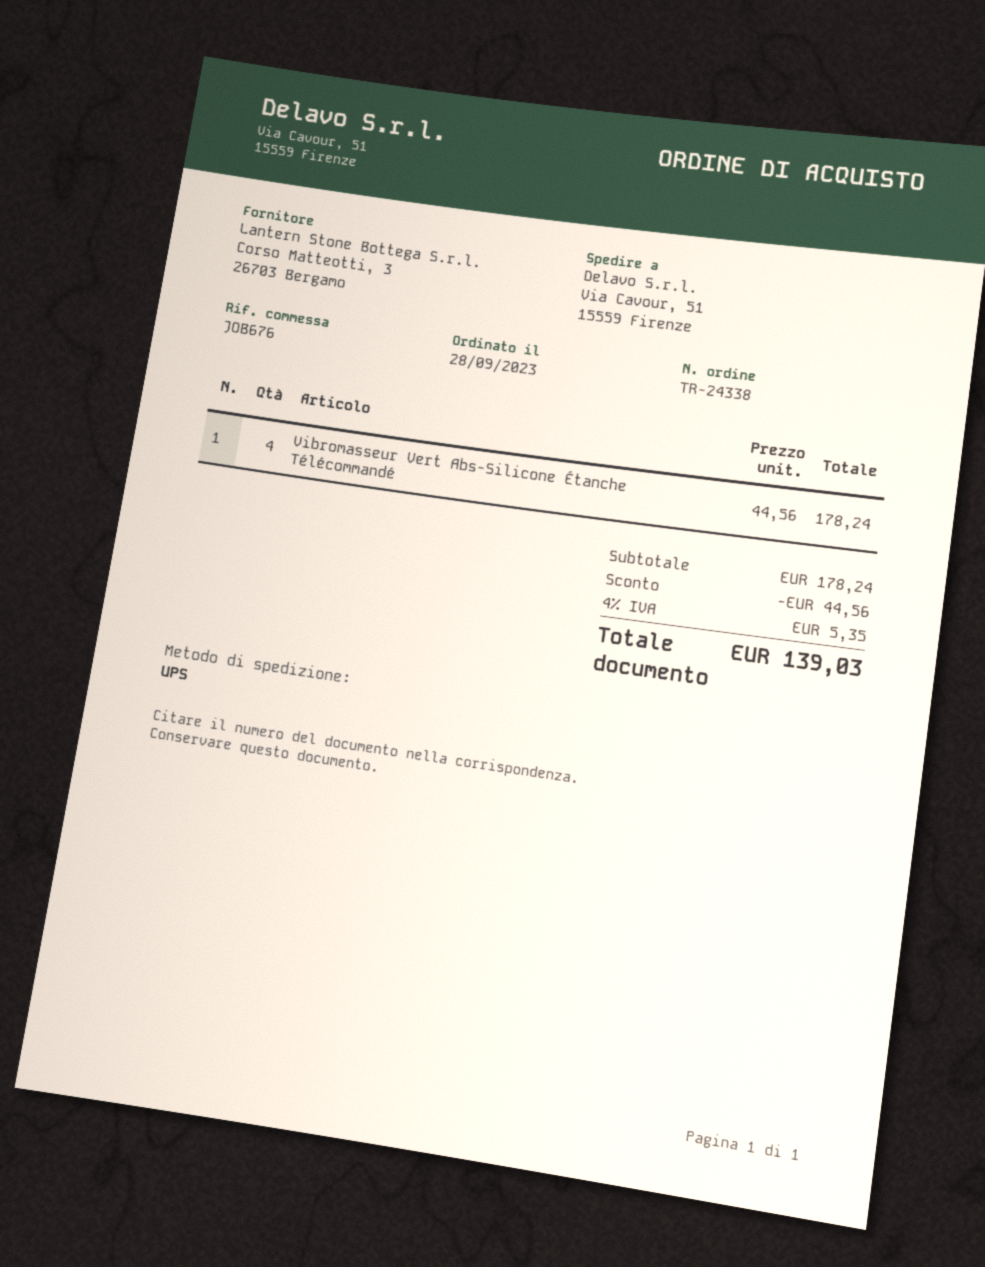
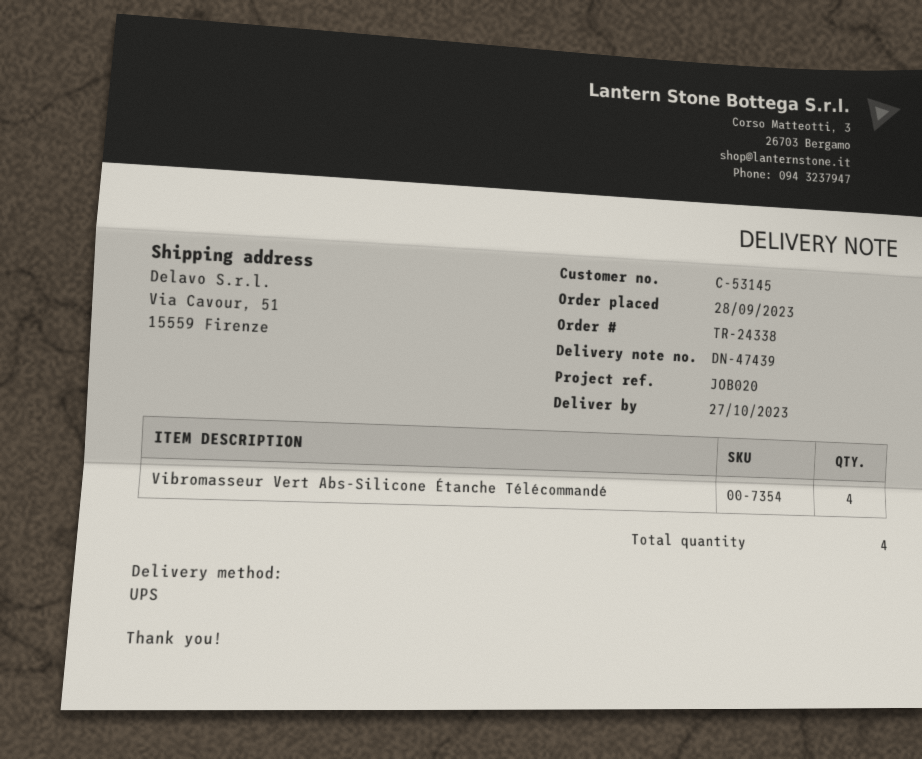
reference: JOB676 -> JOB020

